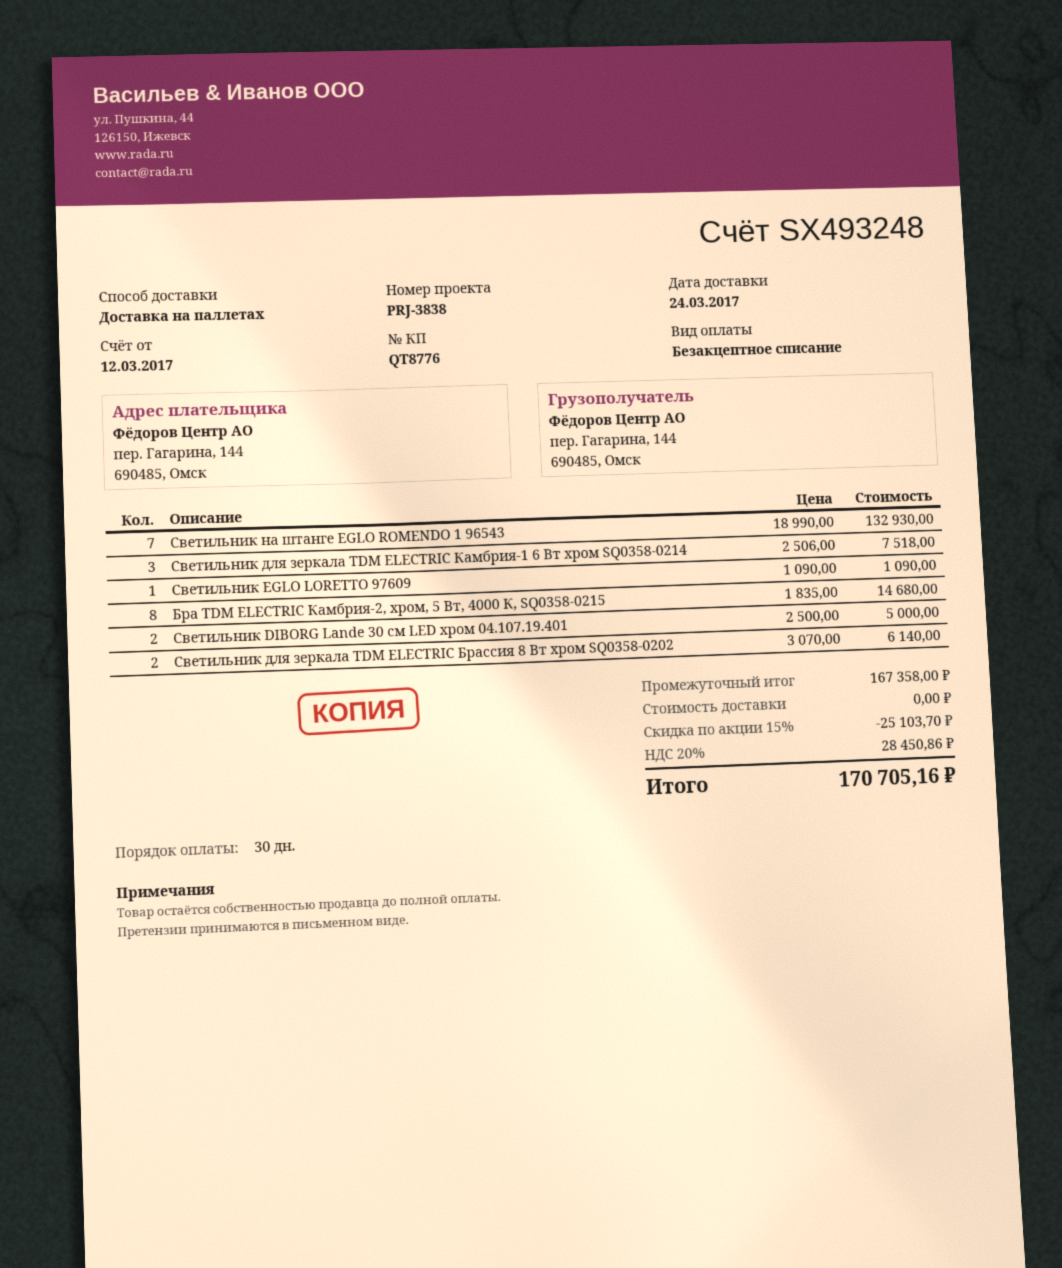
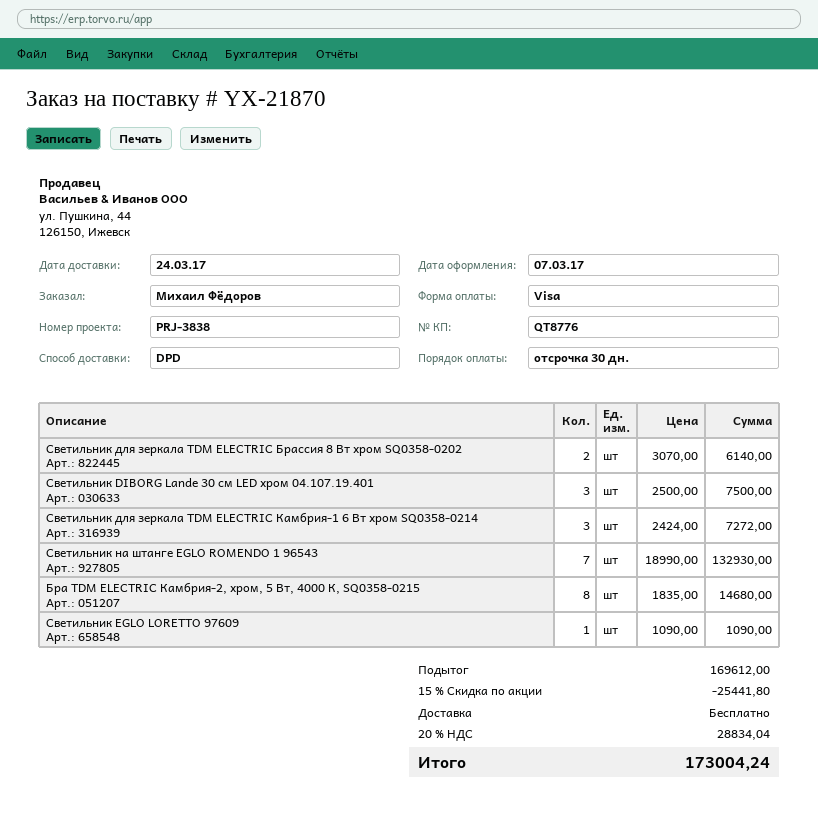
payment method: direct debit -> Visa
shipping method: pallet freight -> DPD
Светильник для зеркала TDM ELECTRIC Камбрия-1 6 Вт хром SQ0358-0214: 3 x 2506.00 = 7518.00 -> 3 x 2424.00 = 7272.00
Светильник DIBORG Lande 30 см LED хром 04.107.19.401: 2 x 2500.00 = 5000.00 -> 3 x 2500.00 = 7500.00
subtotal: 167358.00 -> 169612.00
discount: 15% = 25103.70 -> 15% = 25441.80
tax: 20% = 28450.86 -> 20% = 28834.04
total: 170705.16 -> 173004.24

